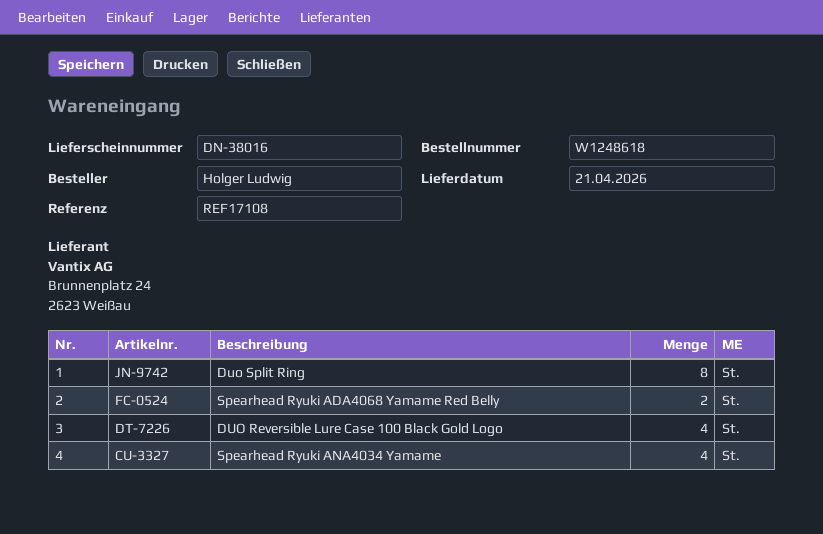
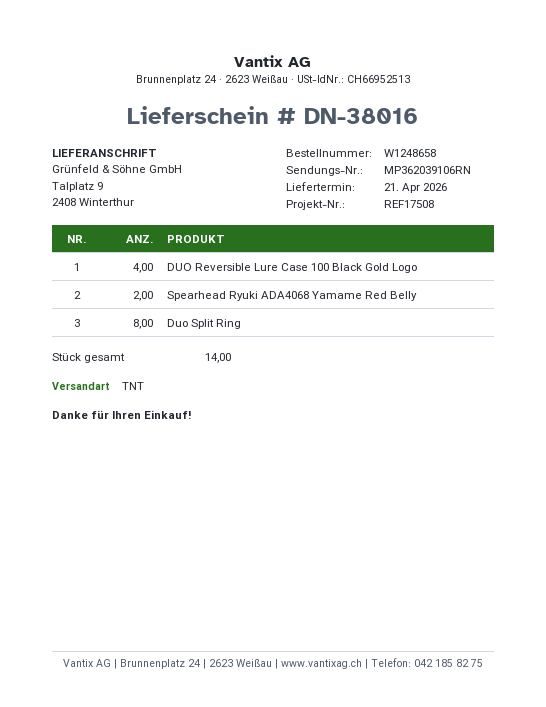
order number: W1248618 -> W1248658
reference: REF17108 -> REF17508
Spearhead Ryuki ANA4034 Yamame: 4 -> none

